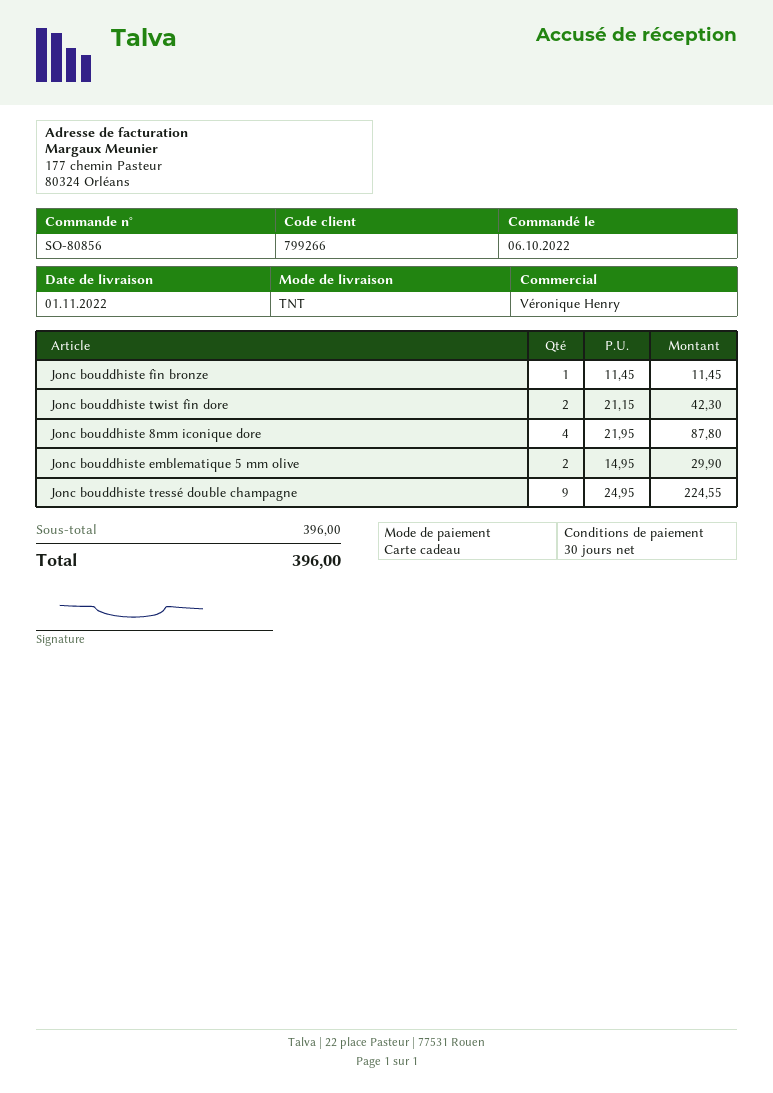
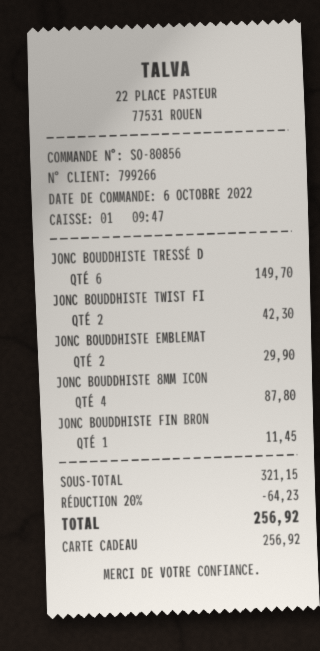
Jonc bouddhiste tressé double champagne: 9 for 224.55 -> 6 for 149.70
subtotal: 396.00 -> 321.15
discount: none -> 20% = 64.23
total: 396.00 -> 256.92

